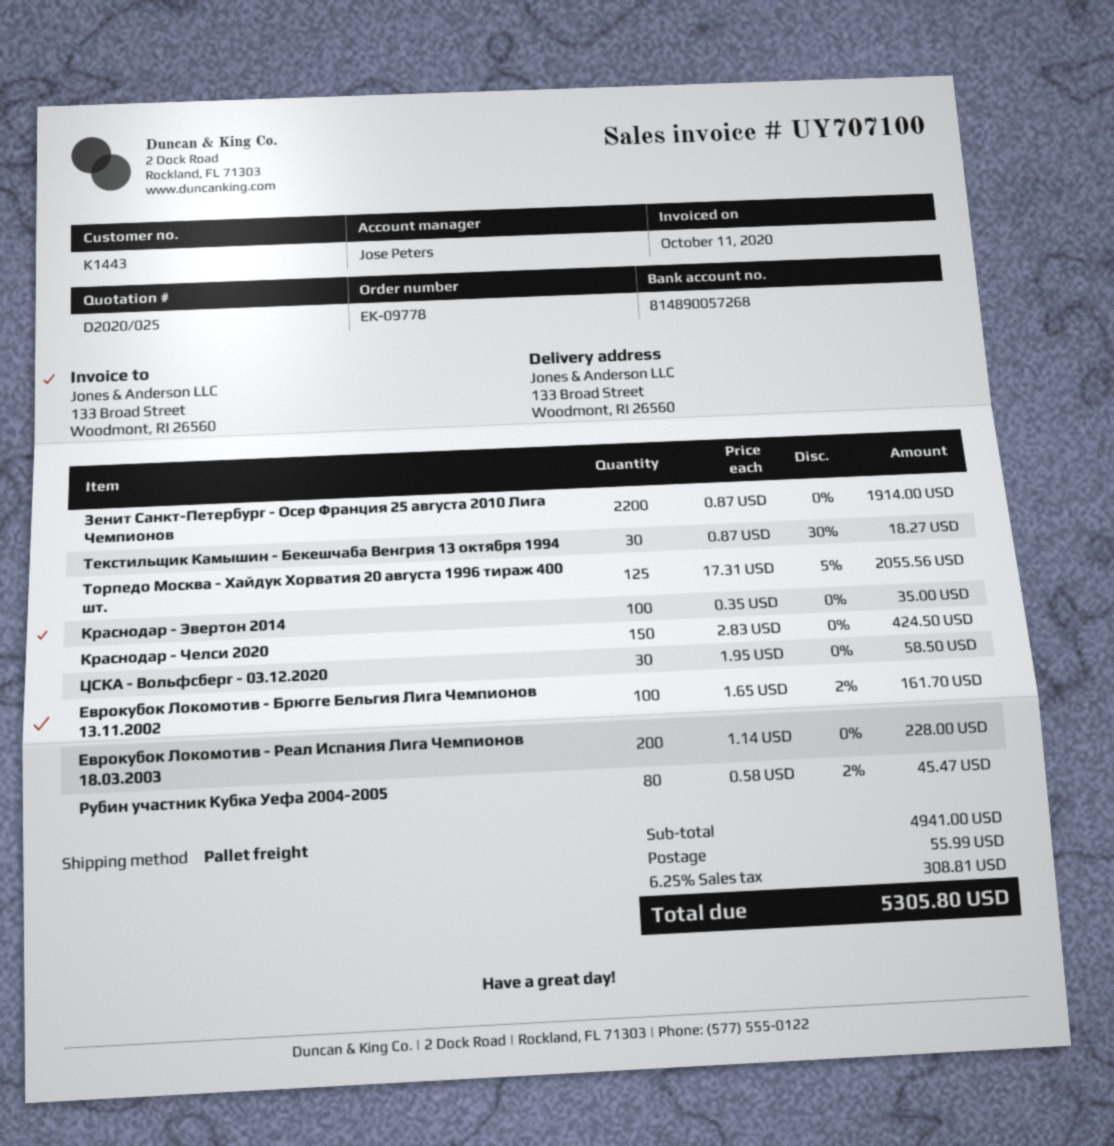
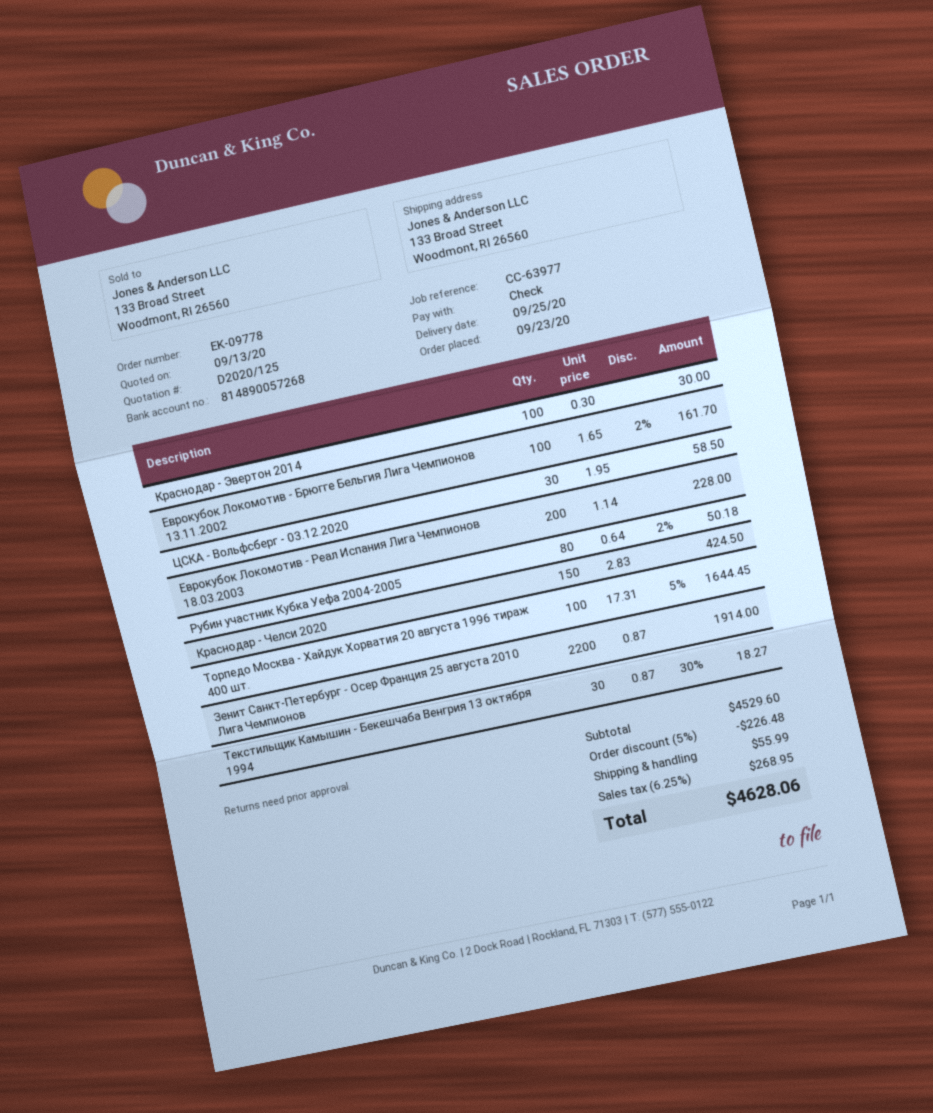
quote number: D2020/025 -> D2020/125
Торпедо Москва - Хайдук Хорватия 20 августа 1996 тираж 400 шт.: 125 x 17.31 - 5% = 2055.56 -> 100 x 17.31 - 5% = 1644.45
Краснодар - Эвертон 2014: 100 x 0.35 = 35.00 -> 100 x 0.30 = 30.00
Рубин участник Кубка Уефа 2004-2005: 80 x 0.58 - 2% = 45.47 -> 80 x 0.64 - 2% = 50.18
subtotal: 4941.00 -> 4529.60
discount: none -> 5% = 226.48
tax: 6.25% = 308.81 -> 6.25% = 268.95
total: 5305.80 -> 4628.06

